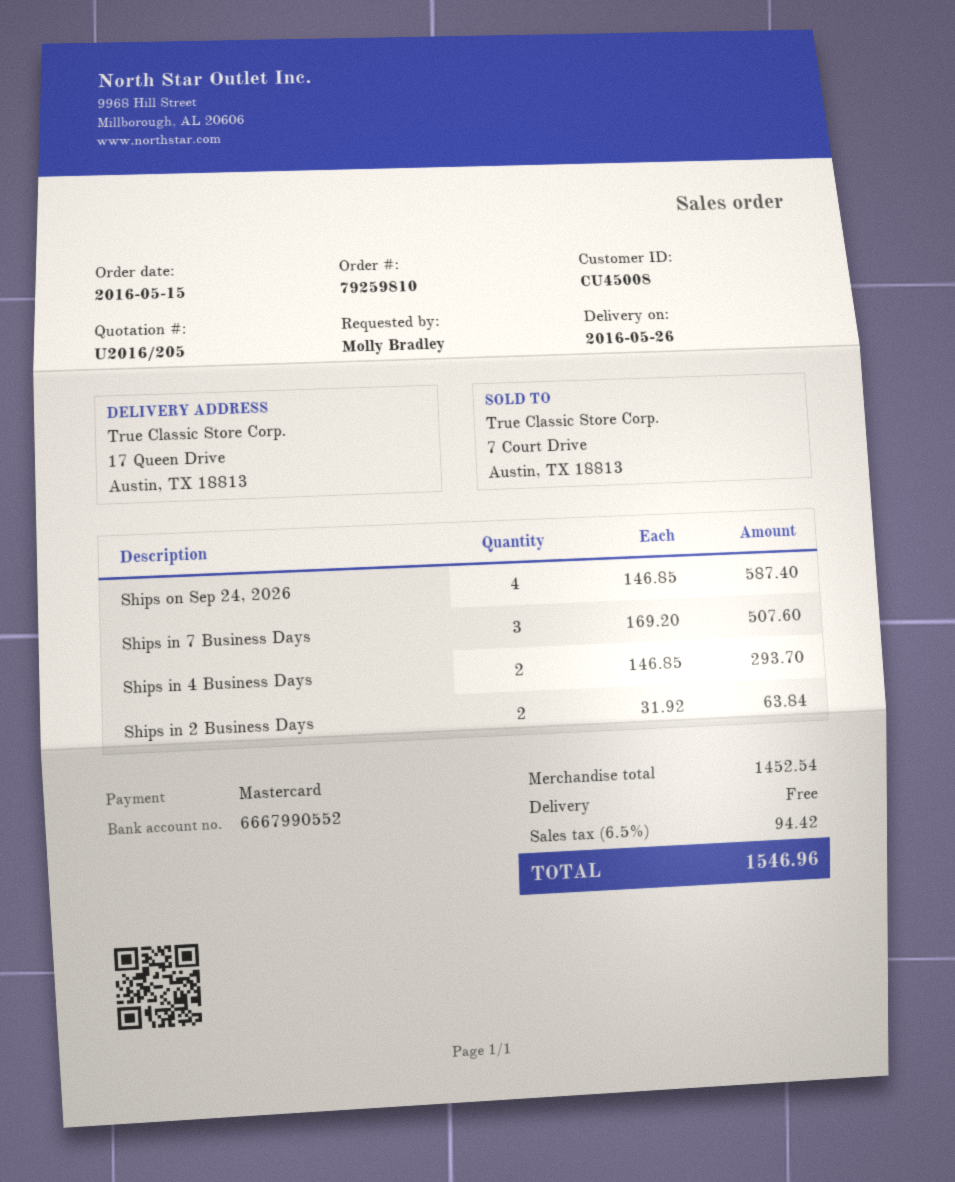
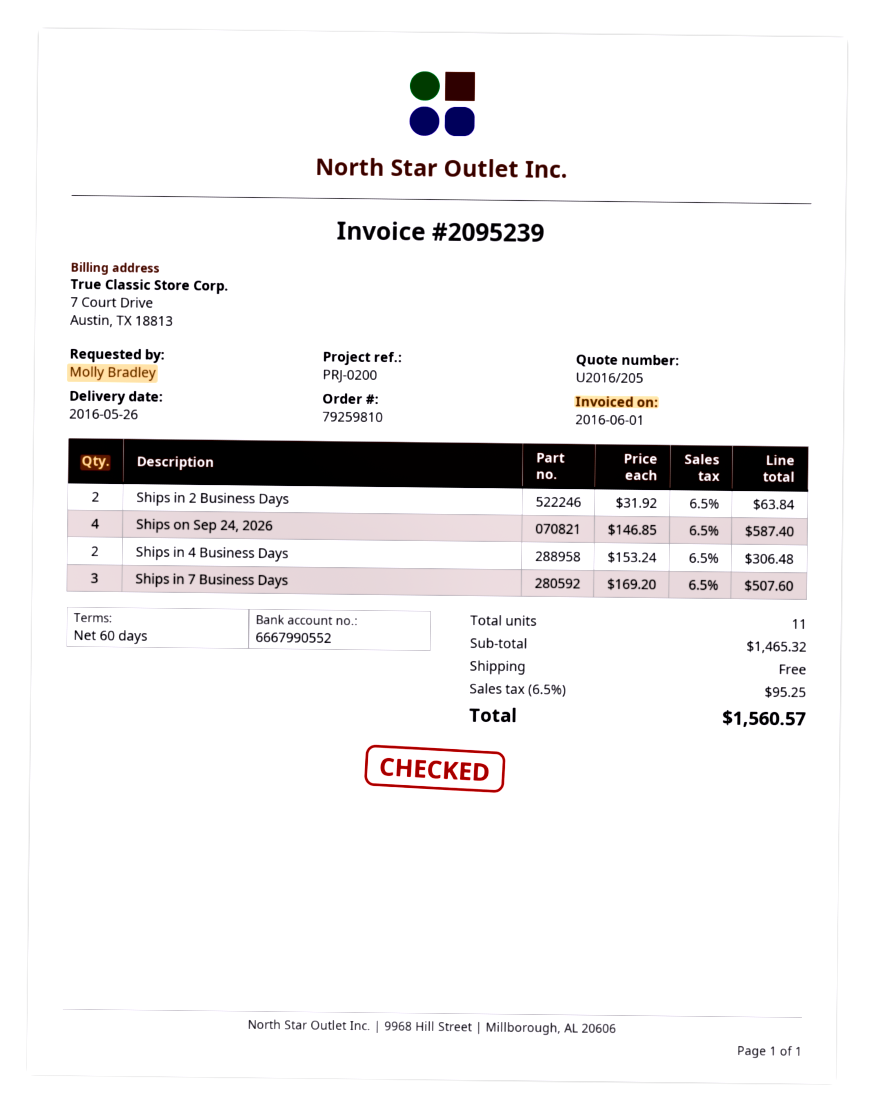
Ships in 4 Business Days: 2 x 146.85 = 293.70 -> 2 x 153.24 = 306.48
subtotal: 1452.54 -> 1465.32
tax: 6.5% = 94.42 -> 6.5% = 95.25
total: 1546.96 -> 1560.57

